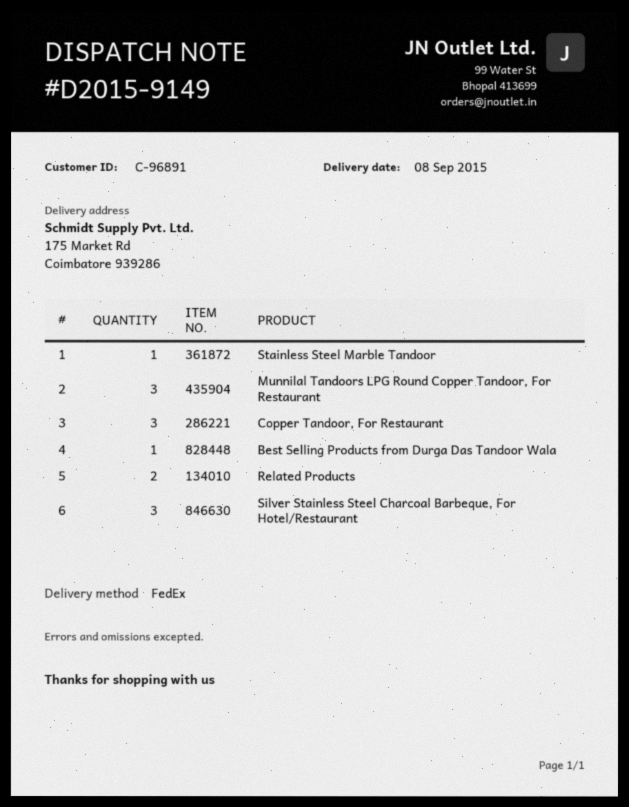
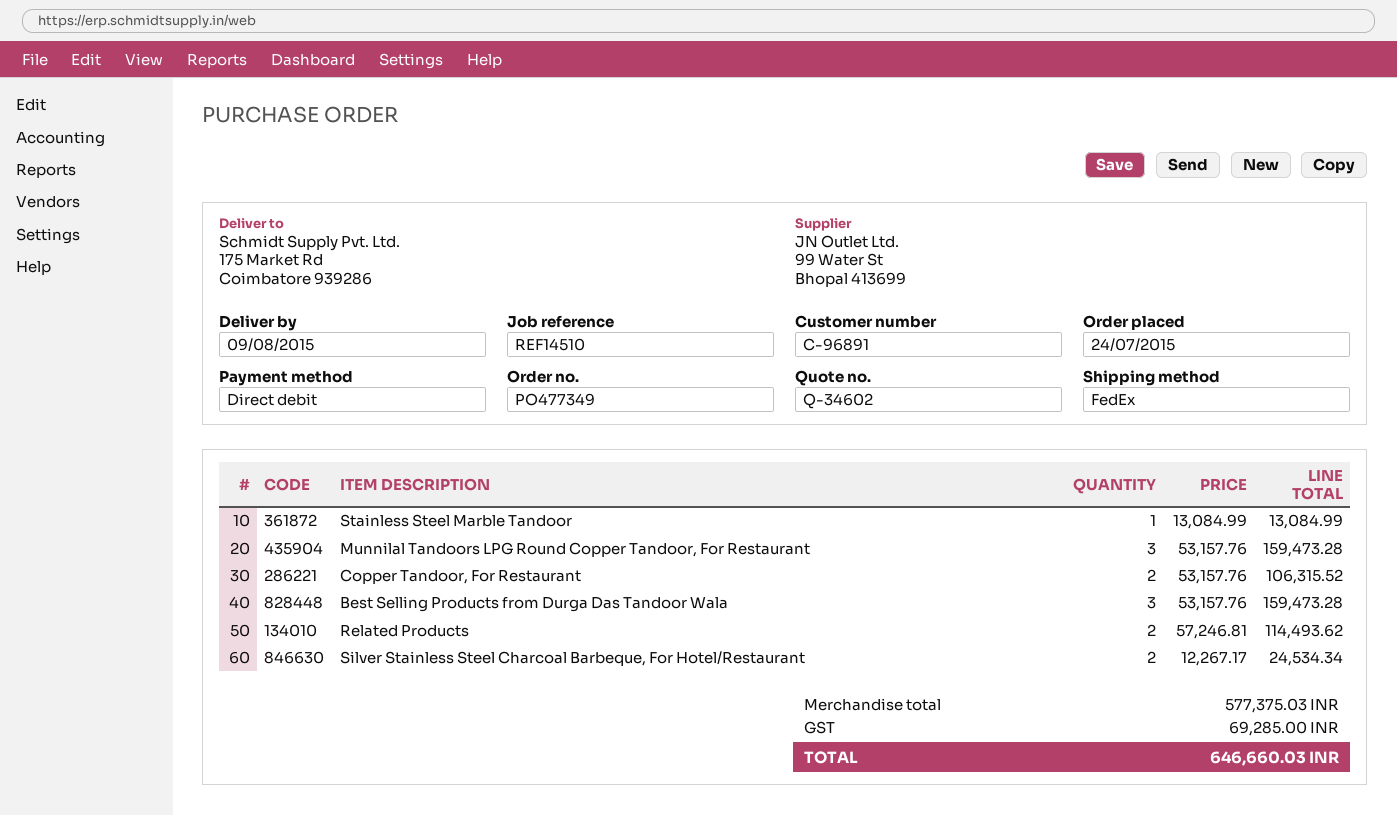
delivery date: 2015-09-08 -> 2015-08-09
Copper Tandoor, For Restaurant: 3 -> 2
Best Selling Products from Durga Das Tandoor Wala: 1 -> 3
Silver Stainless Steel Charcoal Barbeque, For Hotel/Restaurant: 3 -> 2

